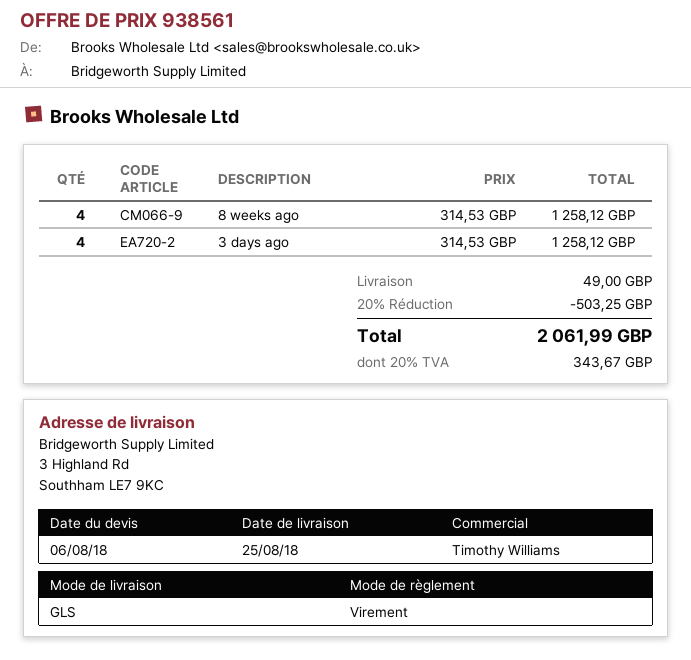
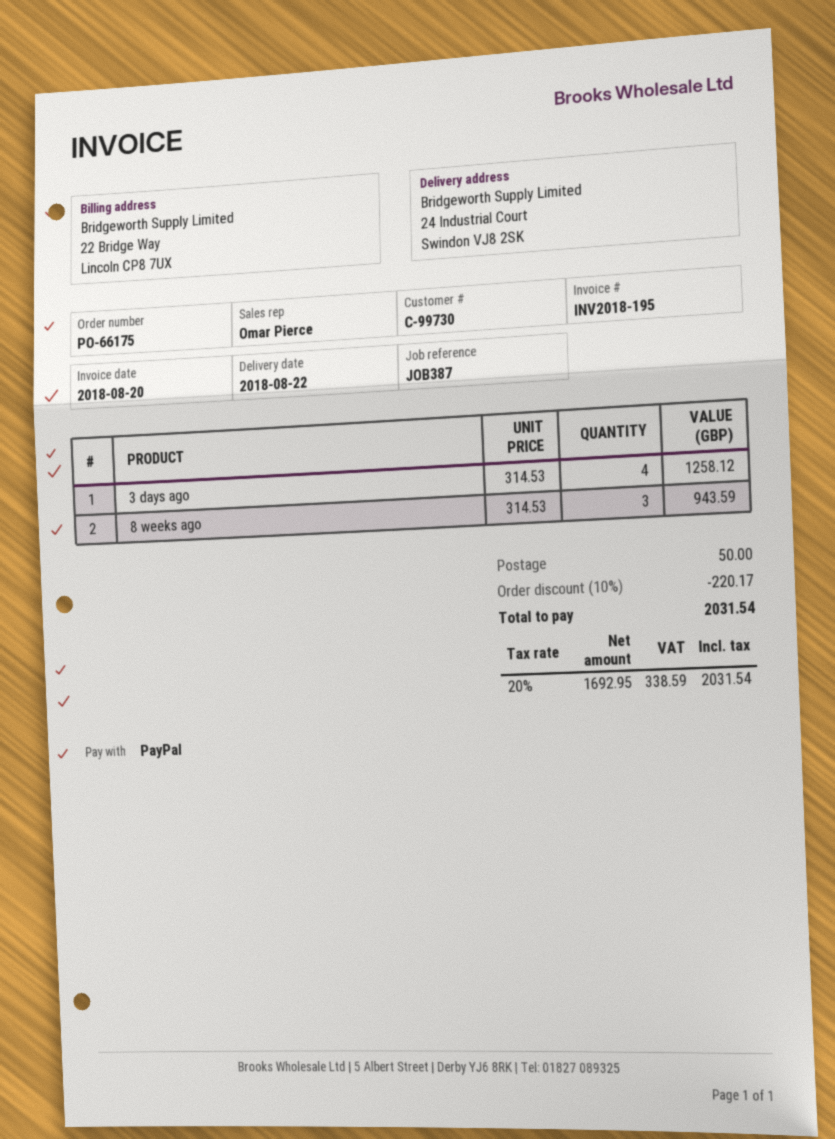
delivery date: 2018-08-25 -> 2018-08-22
sales rep: Timothy Williams -> Omar Pierce
payment method: bank transfer -> PayPal
ship to: 3 Highland Rd, Southham LE7 9KC -> 24 Industrial Court, Swindon VJ8 2SK
8 weeks ago: 4 x 314.53 = 1258.12 -> 3 x 314.53 = 943.59
discount: 20% = 503.25 -> 10% = 220.17
shipping: 49.00 -> 50.00
tax: 20% = 343.67 -> 20% = 338.59
total: 2061.99 -> 2031.54

